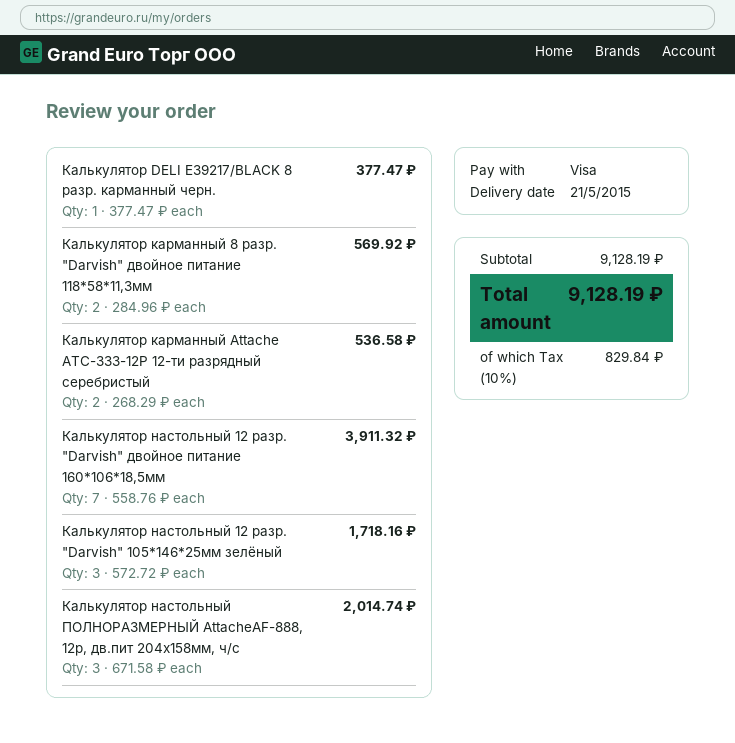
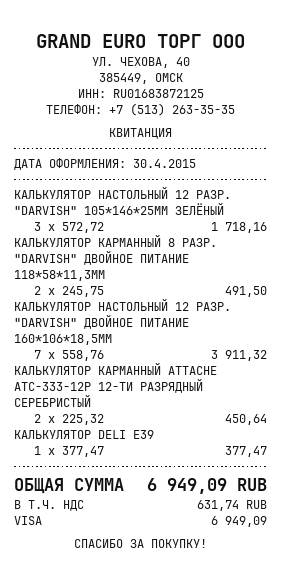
Калькулятор карманный 8 pазр. "Darvish" двойное питание 118*58*11,3мм: 2 x 284.96 = 569.92 -> 2 x 245.75 = 491.50
Калькулятор карманный Attache ATC-333-12P 12-ти разрядный серебристый: 2 x 268.29 = 536.58 -> 2 x 225.32 = 450.64
Калькулятор настольный ПОЛНОРАЗМЕРНЫЙ AttacheAF-888, 12р, дв.пит 204x158мм, ч/с: 3 x 671.58 = 2014.74 -> none
tax: 829.84 -> 631.74
total: 9128.19 -> 6949.09

